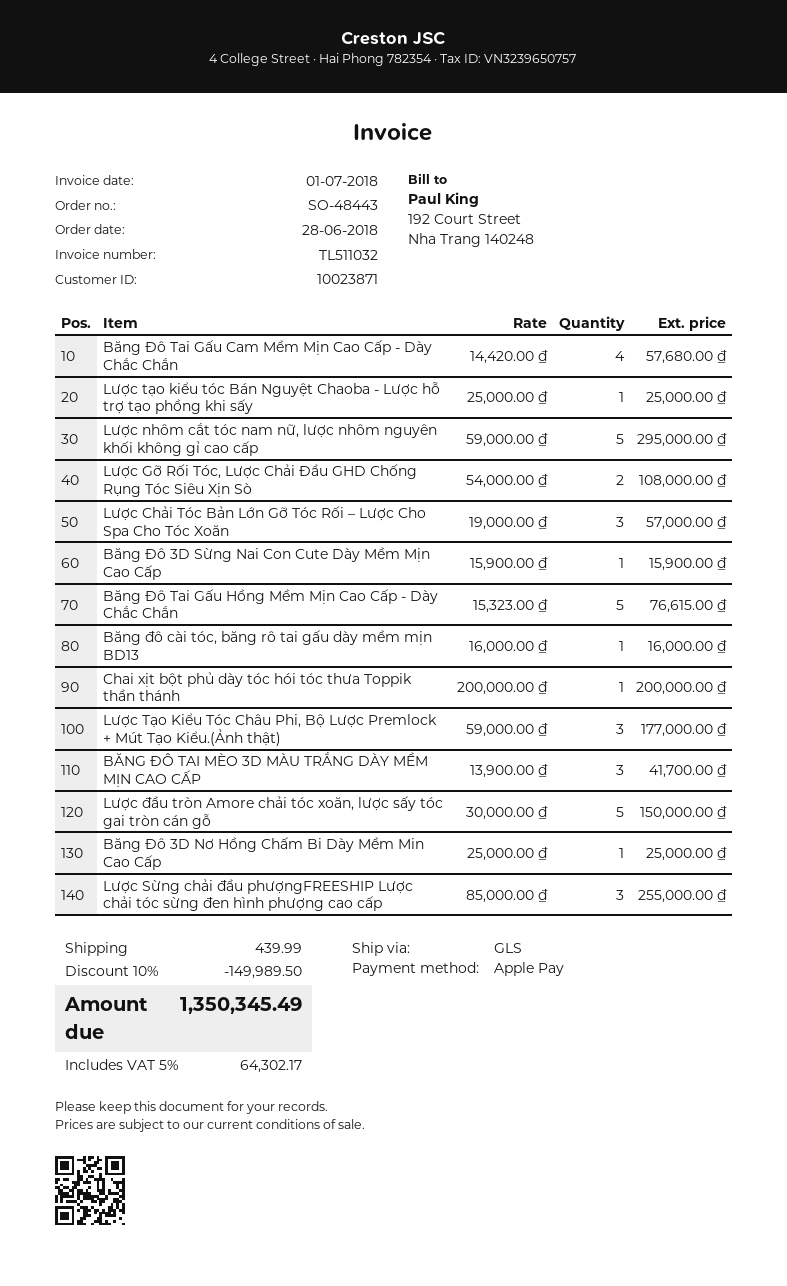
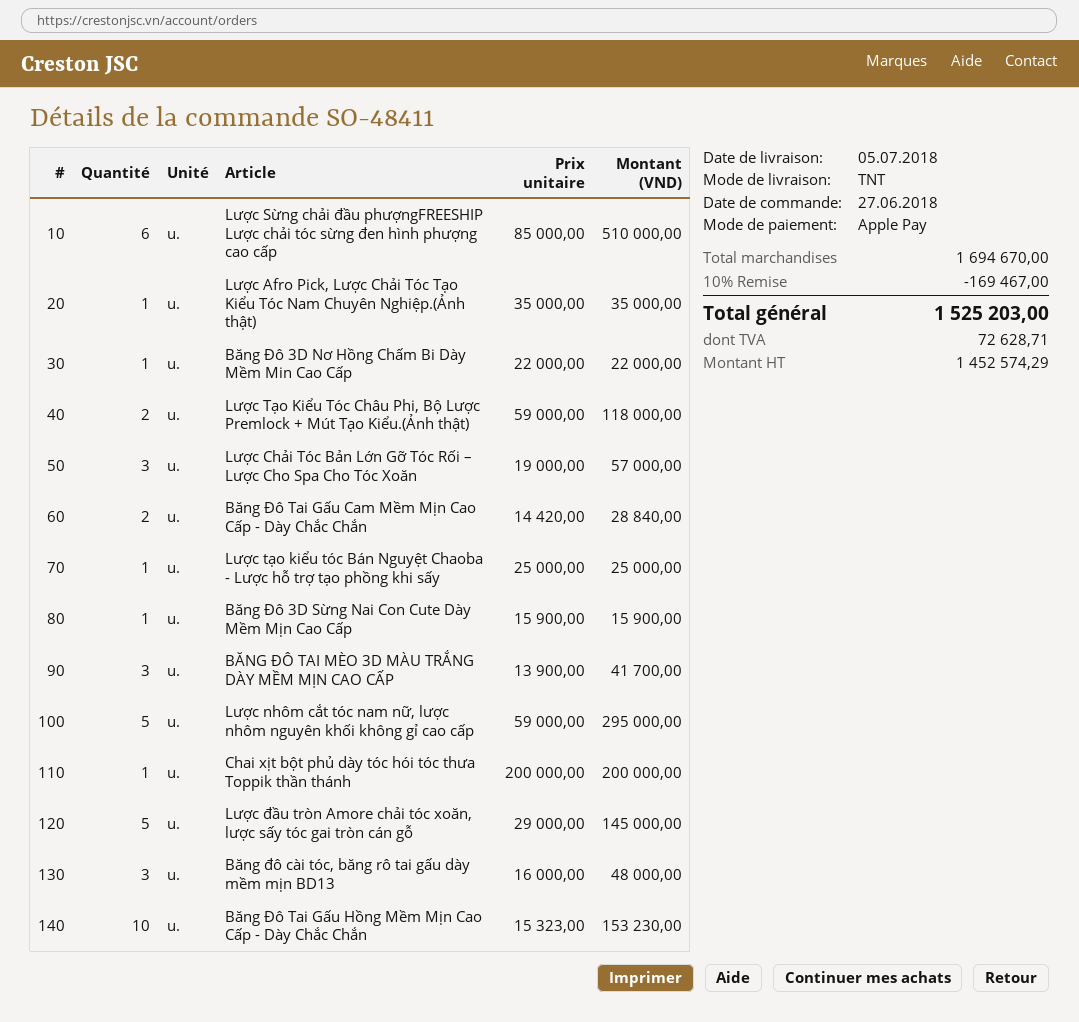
order number: SO-48443 -> SO-48411
order date: 2018-06-28 -> 2018-06-27
shipping method: GLS -> TNT
Băng Đô Tai Gấu Cam Mềm Mịn Cao Cấp - Dày Chắc Chắn: 4 x 14420.00 = 57680.00 -> 2 x 14420.00 = 28840.00
Lược Gỡ Rối Tóc, Lược Chải Đầu GHD Chống Rụng Tóc Siêu Xịn Sò: 2 x 54000.00 = 108000.00 -> none
Băng Đô Tai Gấu Hồng Mềm Mịn Cao Cấp - Dày Chắc Chắn: 5 x 15323.00 = 76615.00 -> 10 x 15323.00 = 153230.00
Băng đô cài tóc, băng rô tai gấu dày mềm mịn BD13: 1 x 16000.00 = 16000.00 -> 3 x 16000.00 = 48000.00
Lược Tạo Kiểu Tóc Châu Phi, Bộ Lược Premlock + Mút Tạo Kiểu.(Ảnh thật): 3 x 59000.00 = 177000.00 -> 2 x 59000.00 = 118000.00
Lược đầu tròn Amore chải tóc xoăn, lược sấy tóc gai tròn cán gỗ: 5 x 30000.00 = 150000.00 -> 5 x 29000.00 = 145000.00
Băng Đô 3D Nơ Hồng Chấm Bi Dày Mềm Min Cao Cấp: 1 x 25000.00 = 25000.00 -> 1 x 22000.00 = 22000.00
Lược Sừng chải đầu phượngFREESHIP Lược chải tóc sừng đen hình phượng cao cấp: 3 x 85000.00 = 255000.00 -> 6 x 85000.00 = 510000.00
Lược Afro Pick, Lược Chải Tóc Tạo Kiểu Tóc Nam Chuyên Nghiệp.(Ảnh thật): none -> 1 x 35000.00 = 35000.00
discount: 10% = 149989.50 -> 10% = 169467.00
shipping: 439.99 -> none
tax: 64302.17 -> 72628.71
total: 1350345.49 -> 1525203.00

